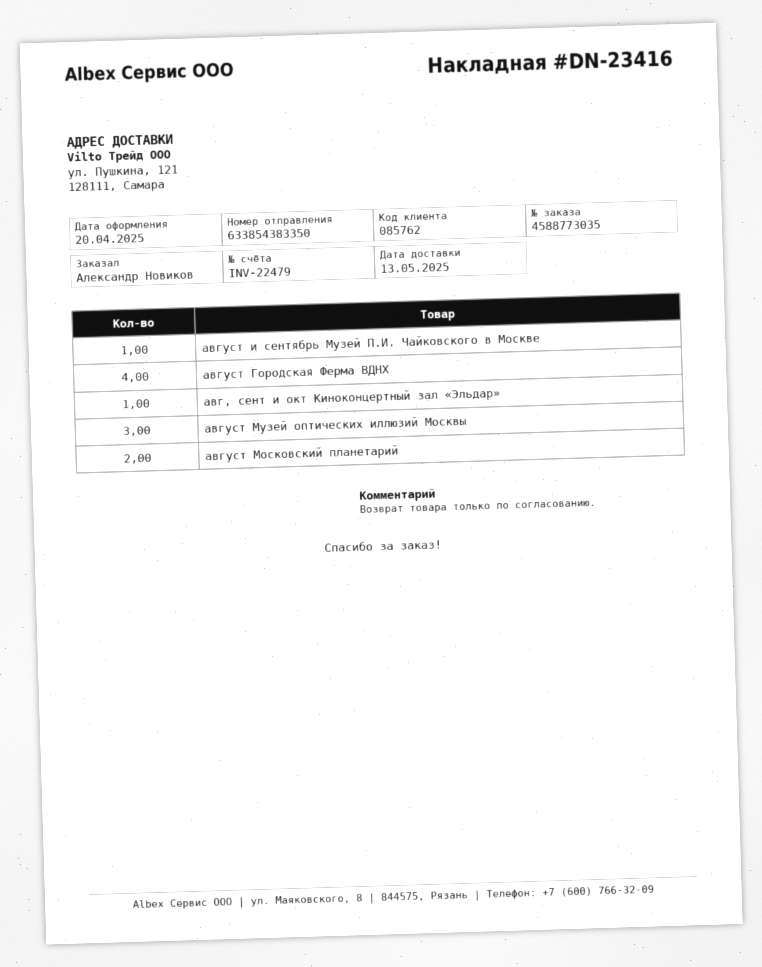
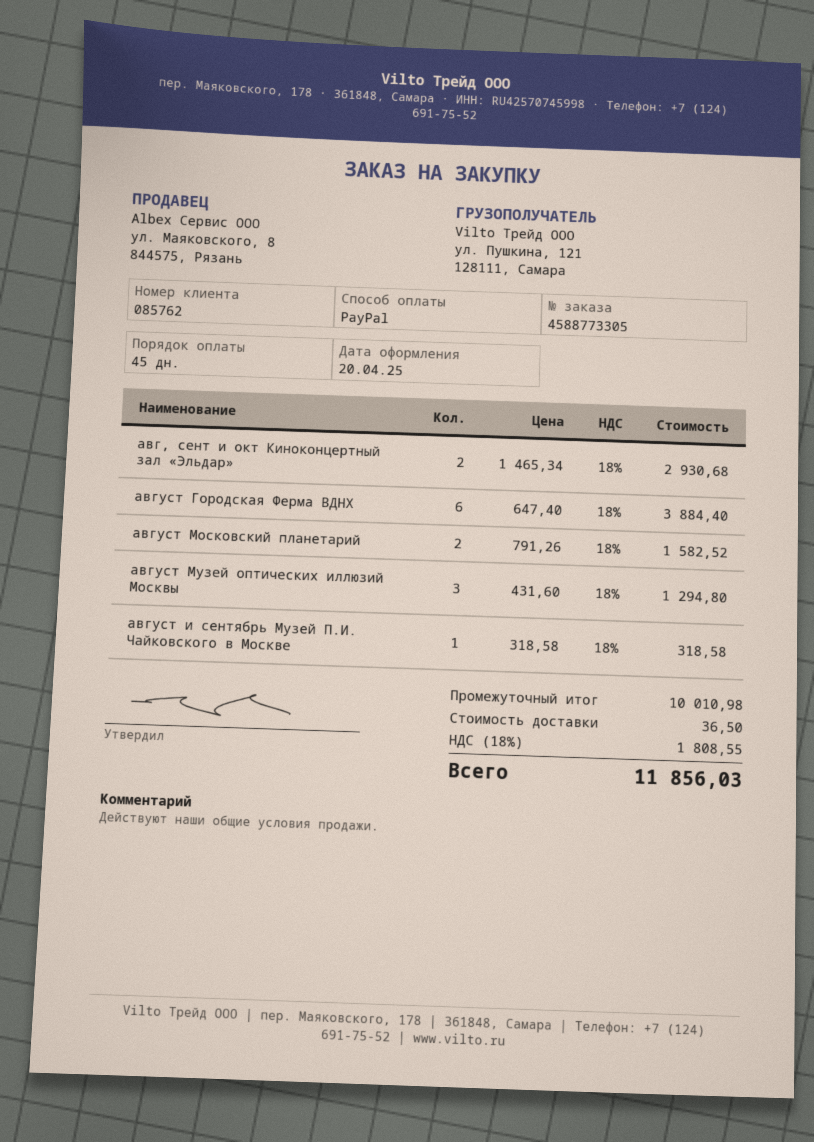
order number: 4588773035 -> 4588773305
август Городская Ферма ВДНХ: 4 -> 6
авг, сент и окт Киноконцертный зал «Эльдар»: 1 -> 2

